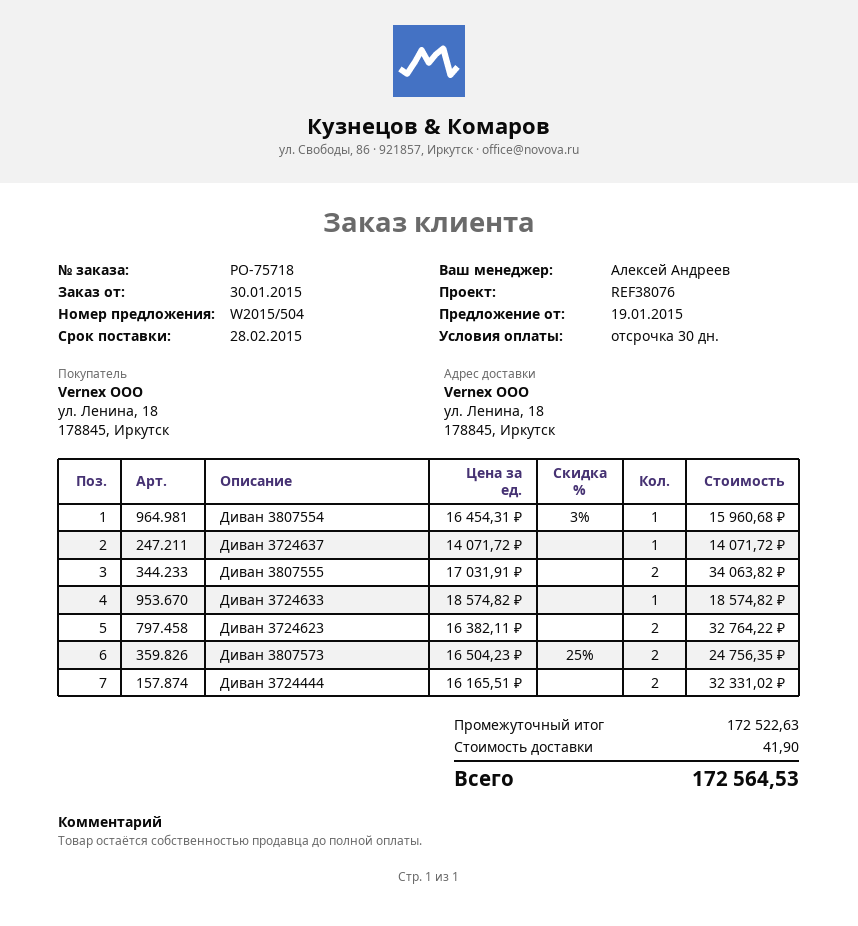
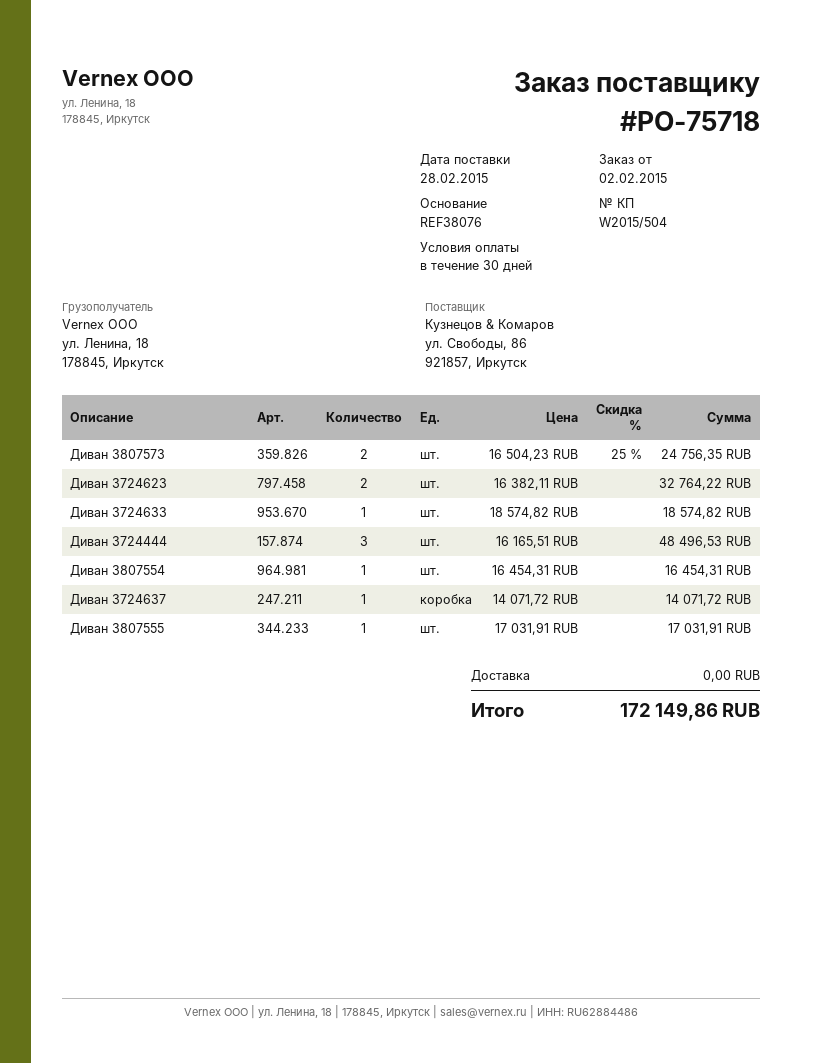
order date: 2015-01-30 -> 2015-02-02
Диван 3807554: 1 x 16454.31 - 3% = 15960.68 -> 1 x 16454.31 = 16454.31
Диван 3807555: 2 x 17031.91 = 34063.82 -> 1 x 17031.91 = 17031.91
Диван 3724444: 2 x 16165.51 = 32331.02 -> 3 x 16165.51 = 48496.53
shipping: 41.90 -> 0.00
total: 172564.53 -> 172149.86

